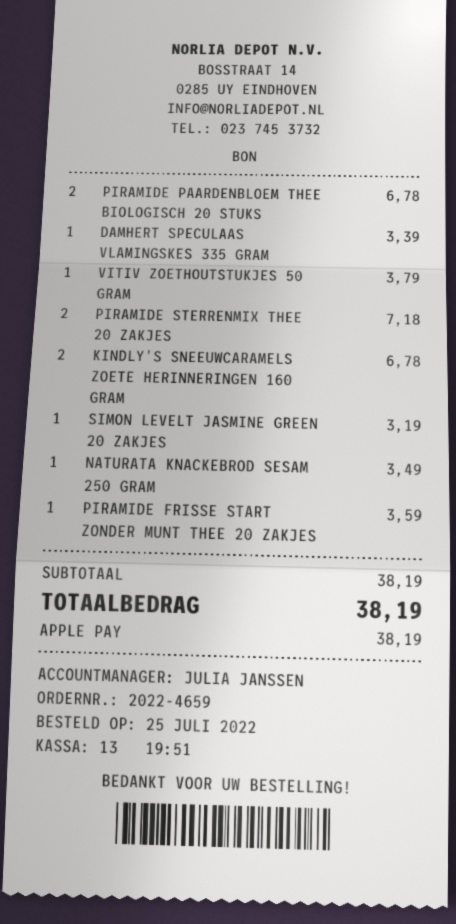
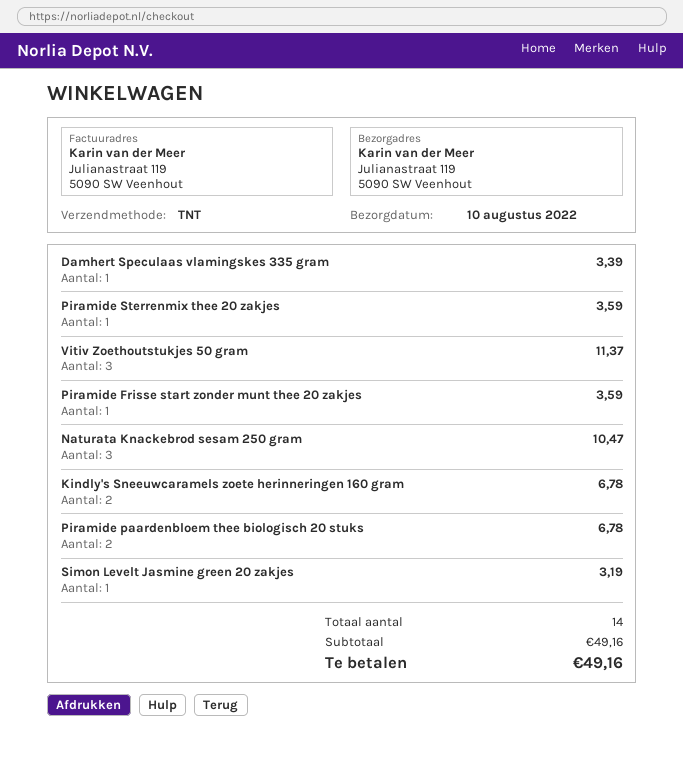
VITIV ZOETHOUTSTUKJES 50 GRAM: 1 for 3.79 -> 3 for 11.37
PIRAMIDE STERRENMIX THEE 20 ZAKJES: 2 for 7.18 -> 1 for 3.59
NATURATA KNACKEBROD SESAM 250 GRAM: 1 for 3.49 -> 3 for 10.47
subtotal: 38.19 -> 49.16
total: 38.19 -> 49.16

